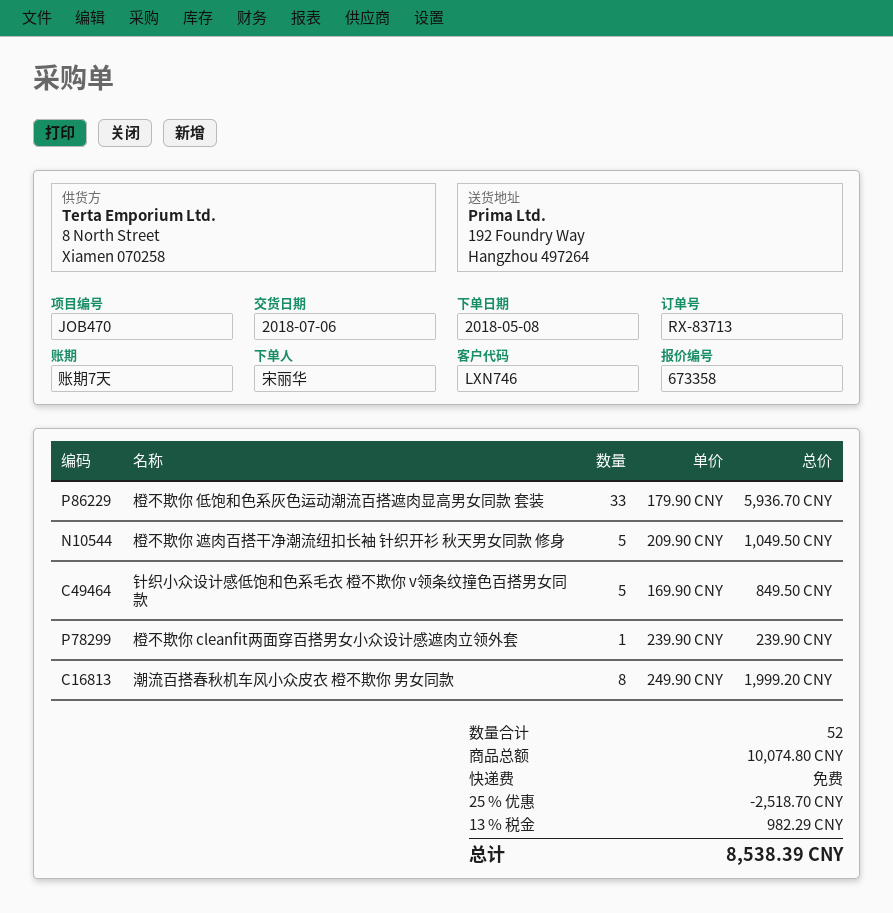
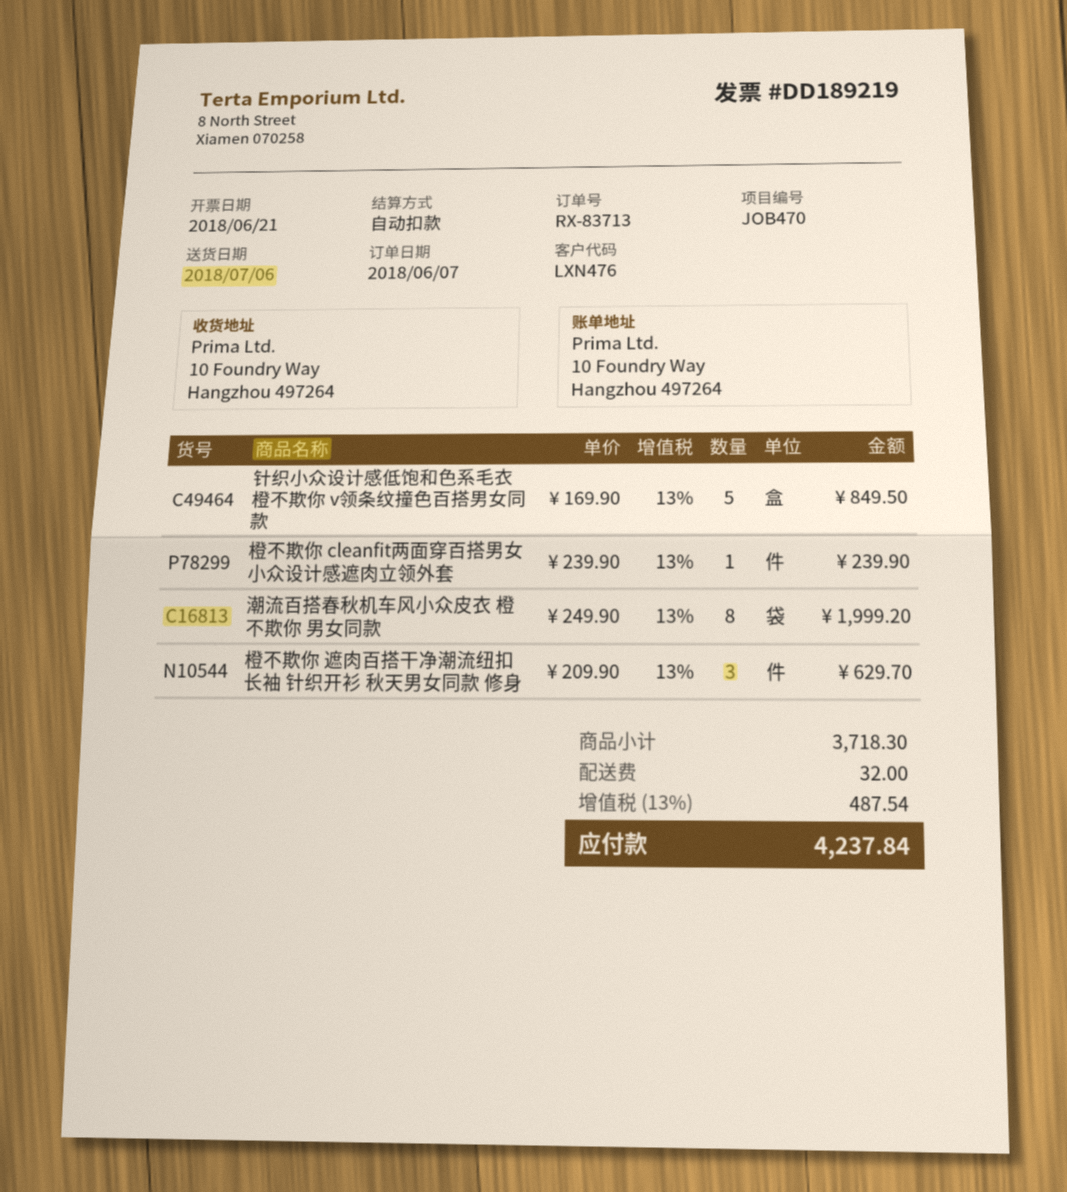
order date: 2018-05-08 -> 2018-06-07
customer number: LXN746 -> LXN476
ship to: 192 Foundry Way, Hangzhou 497264 -> 10 Foundry Way, Hangzhou 497264
橙不欺你 低饱和色系灰色运动潮流百搭遮肉显高男女同款 套装: 33 x 179.90 = 5936.70 -> none
橙不欺你 遮肉百搭干净潮流纽扣长袖 针织开衫 秋天男女同款 修身: 5 x 209.90 = 1049.50 -> 3 x 209.90 = 629.70
subtotal: 10074.80 -> 3718.30
discount: 25% = 2518.70 -> none
shipping: 0.00 -> 32.00
tax: 13% = 982.29 -> 13% = 487.54
total: 8538.39 -> 4237.84

